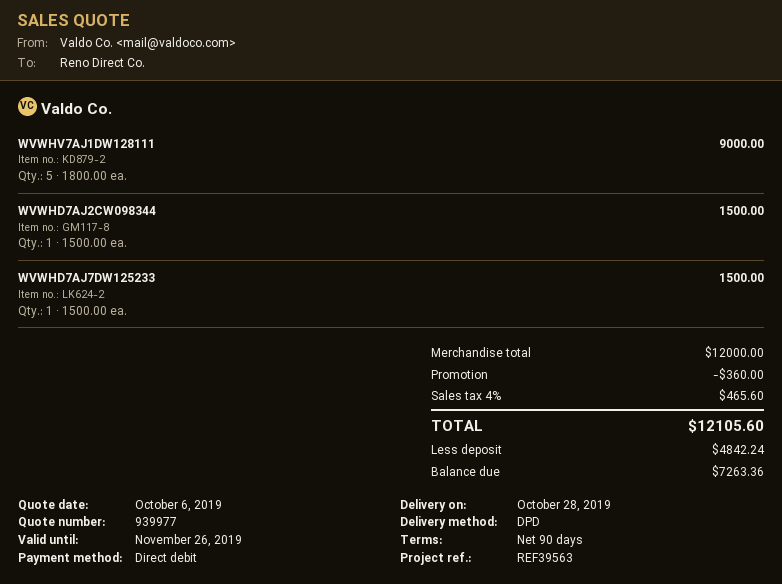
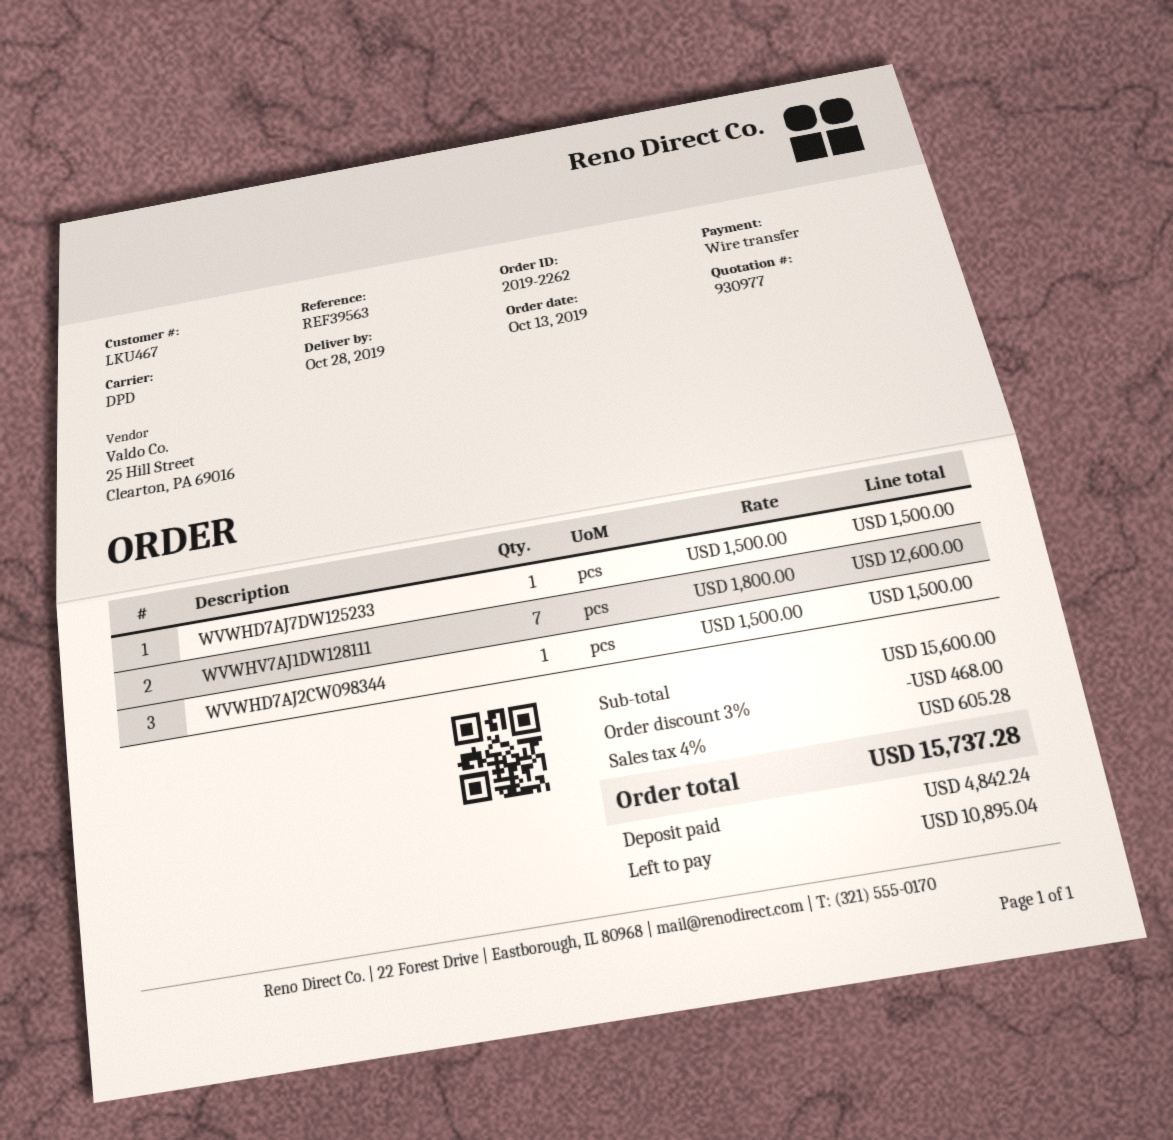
quote number: 939977 -> 930977
payment method: direct debit -> bank transfer
WVWHV7AJ1DW128111: 5 x 1800.00 = 9000.00 -> 7 x 1800.00 = 12600.00
subtotal: 12000.00 -> 15600.00
discount: 360.00 -> 468.00
tax: 4% = 465.60 -> 4% = 605.28
total: 12105.60 -> 15737.28
balance: 7263.36 -> 10895.04

